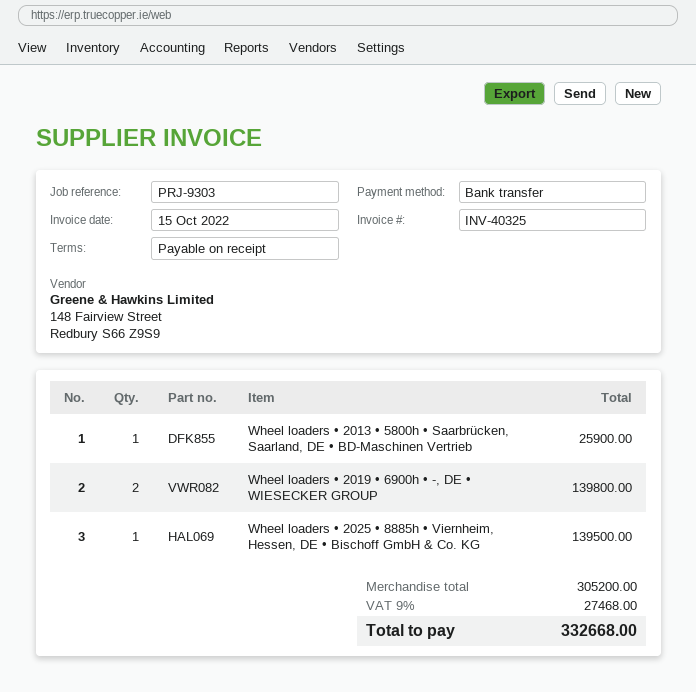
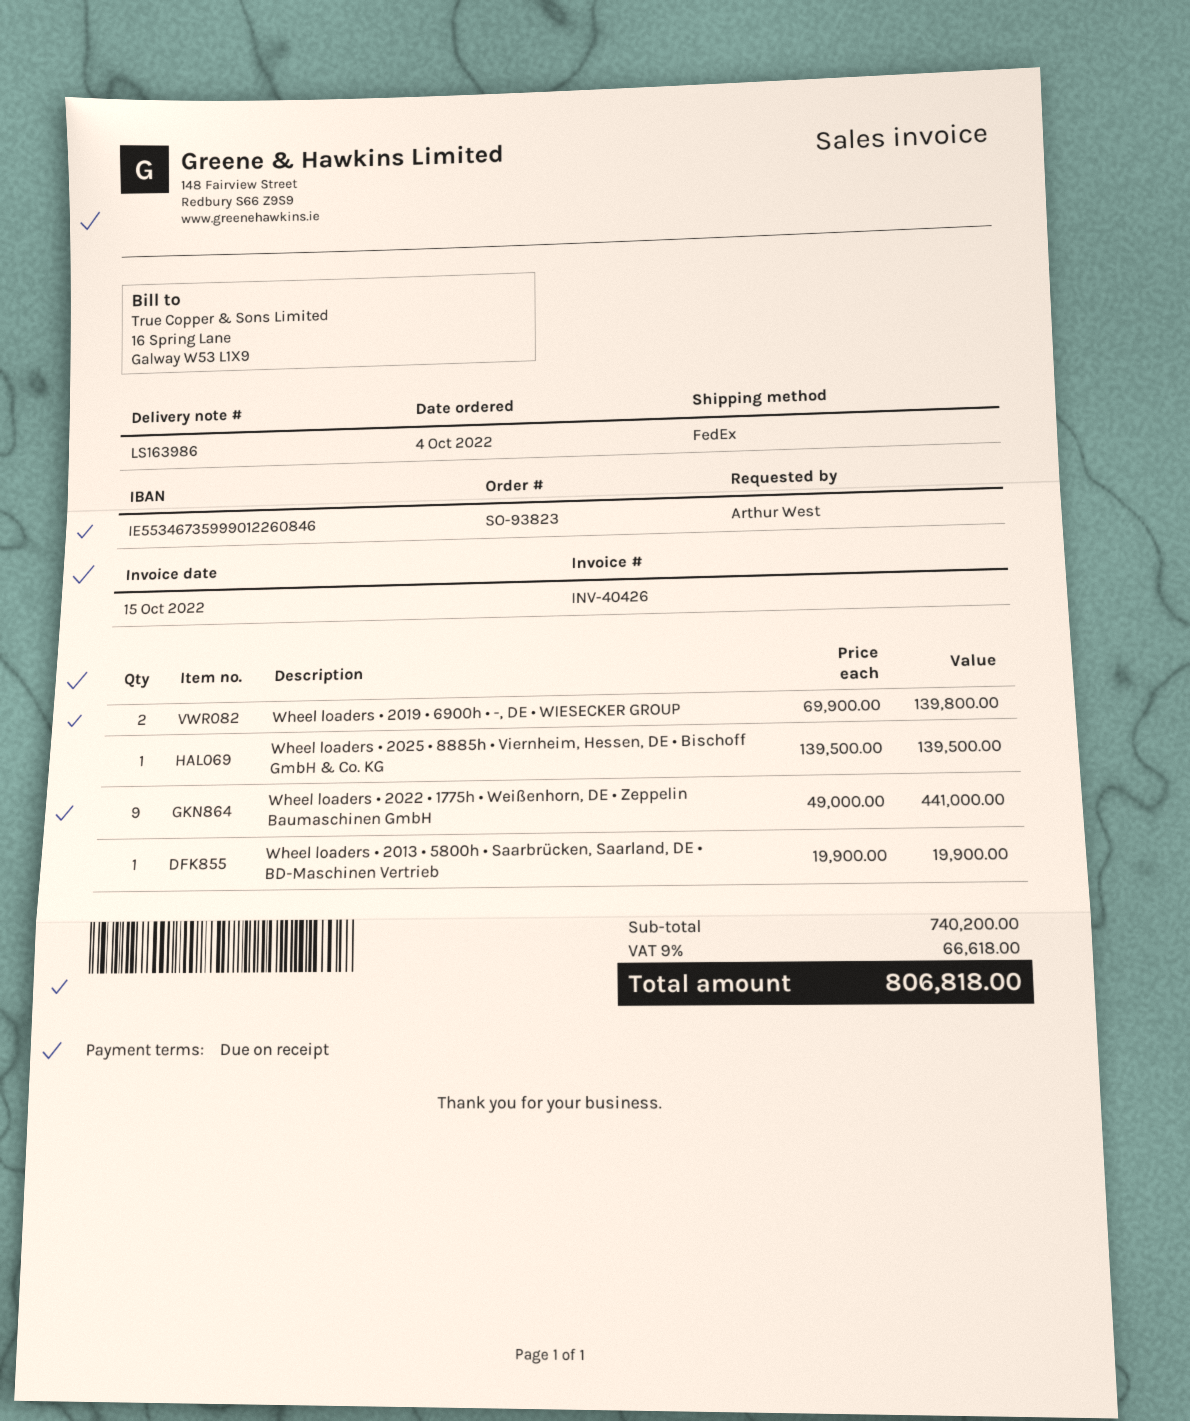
invoice number: INV-40325 -> INV-40426
Wheel loaders • 2013 • 5800h • Saarbrücken, Saarland, DE • BD-Maschinen Vertrieb: 1 for 25900.00 -> 1 for 19900.00
Wheel loaders • 2022 • 1775h • Weißenhorn, DE • Zeppelin Baumaschinen GmbH: none -> 9 for 441000.00
subtotal: 305200.00 -> 740200.00
tax: 9% = 27468.00 -> 9% = 66618.00
total: 332668.00 -> 806818.00

